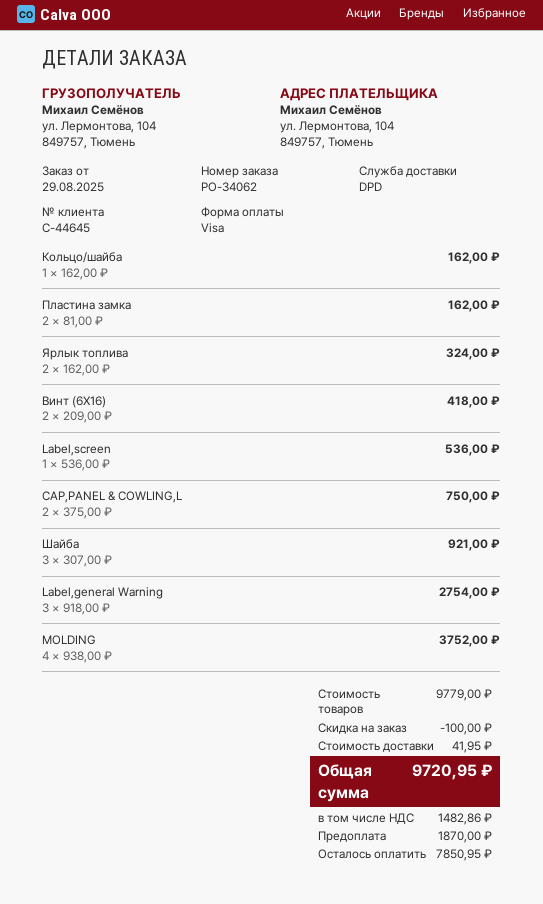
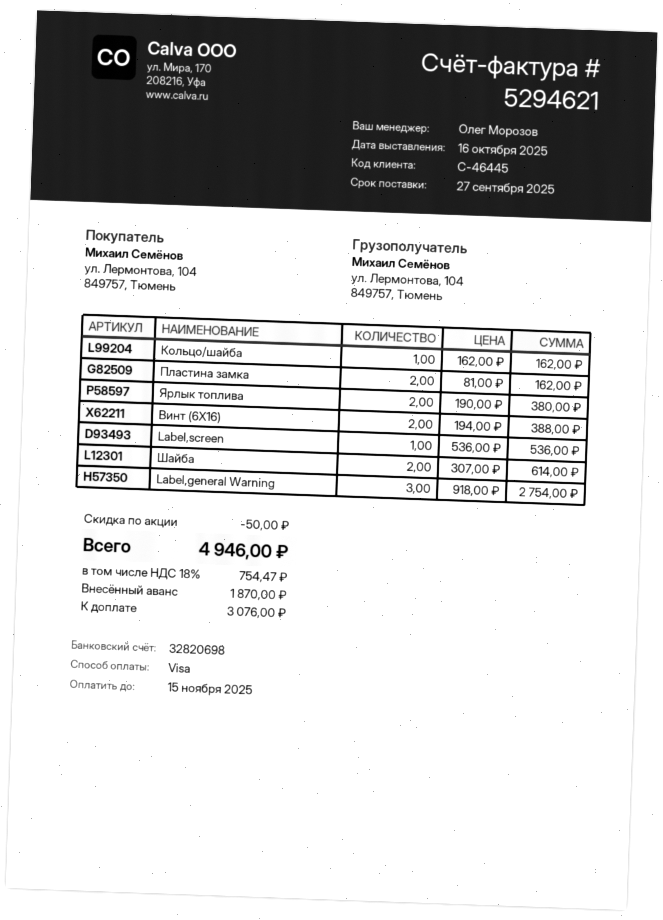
customer number: C-44645 -> C-46445
Ярлык топлива: 2 x 162.00 = 324.00 -> 2 x 190.00 = 380.00
Винт (6X16): 2 x 209.00 = 418.00 -> 2 x 194.00 = 388.00
CAP,PANEL & COWLING,L: 2 x 375.00 = 750.00 -> none
Шайба: 3 x 307.00 = 921.00 -> 2 x 307.00 = 614.00
MOLDING: 4 x 938.00 = 3752.00 -> none
discount: 100.00 -> 50.00
shipping: 41.95 -> none
tax: 1482.86 -> 754.47
total: 9720.95 -> 4946.00
balance: 7850.95 -> 3076.00

